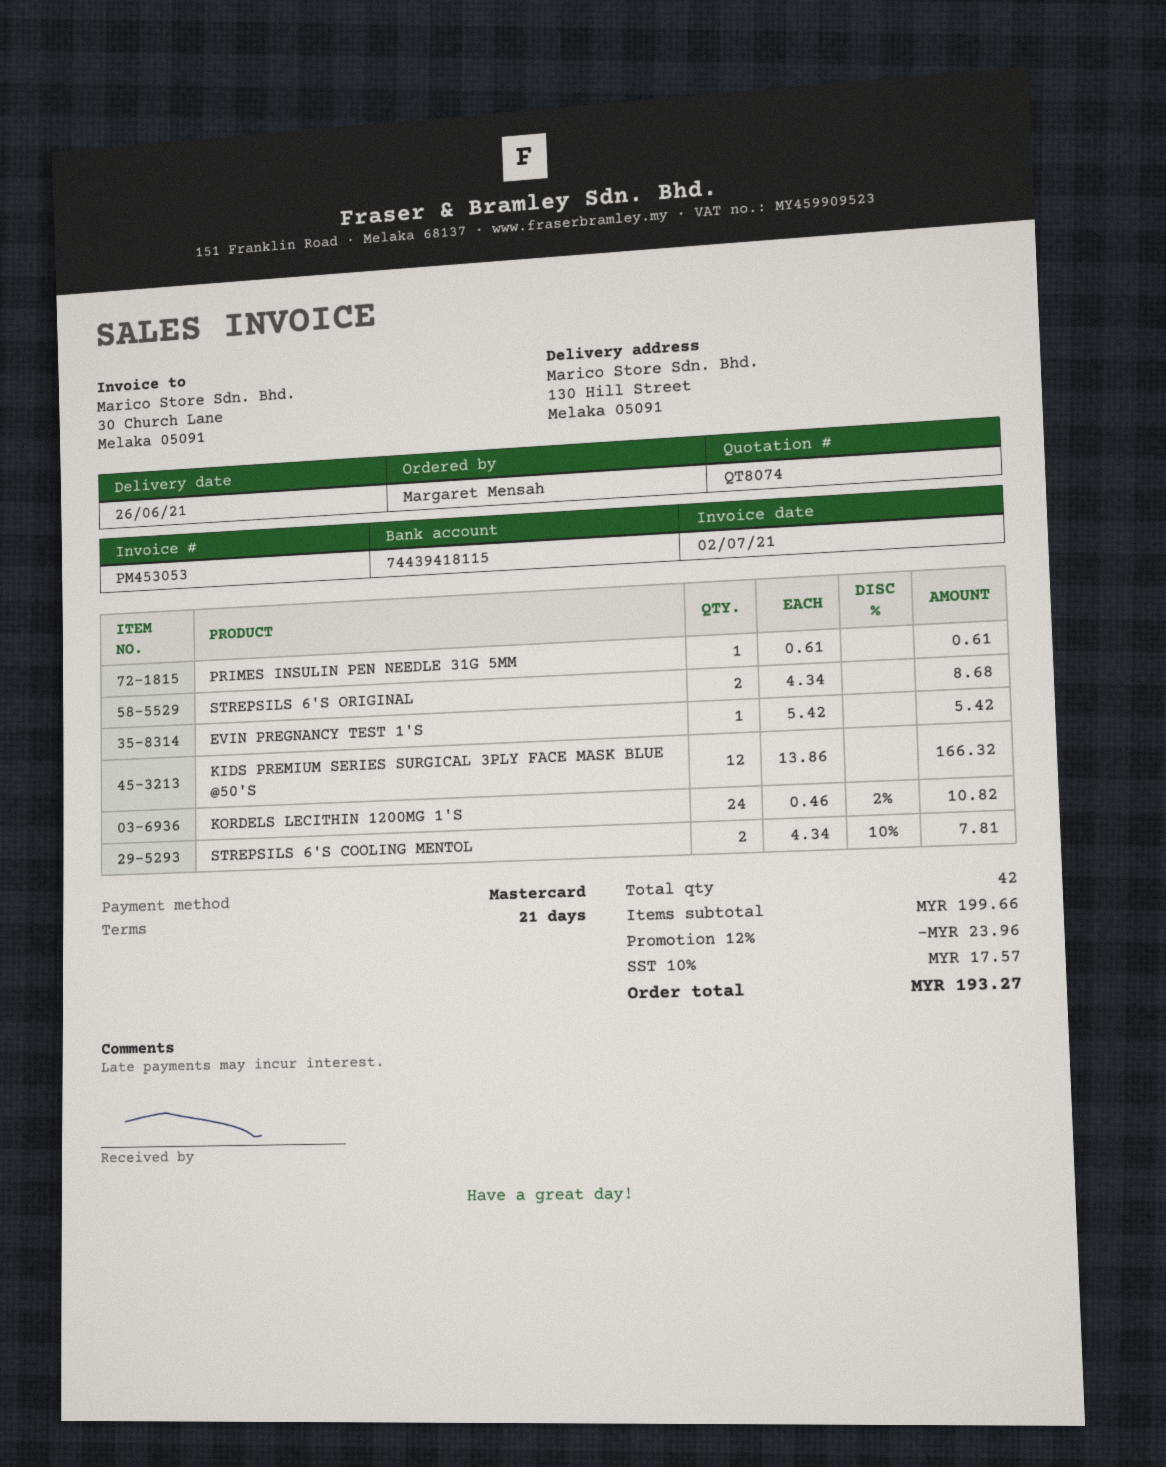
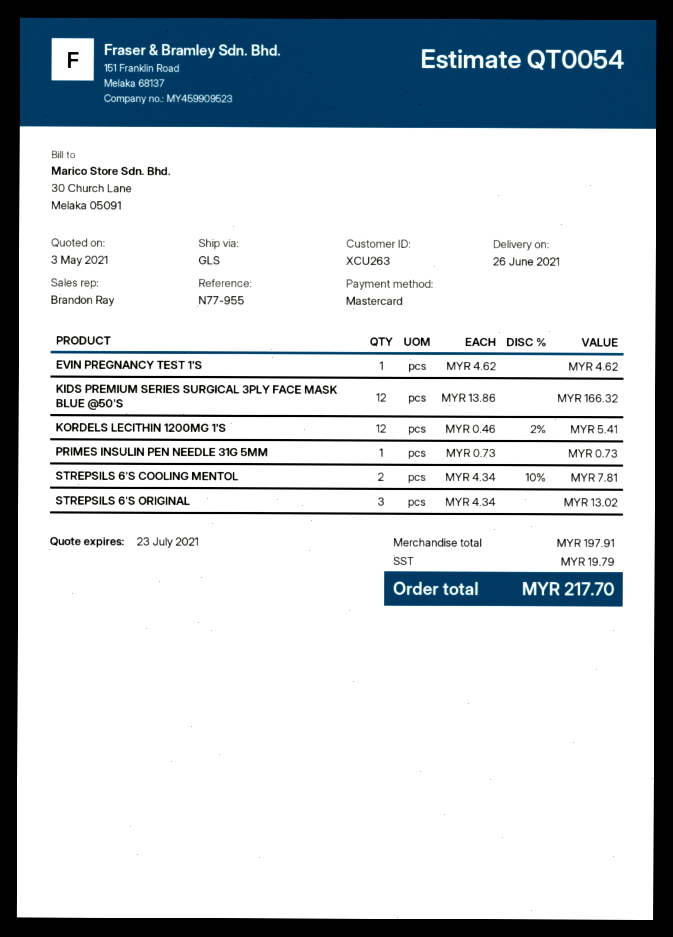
quote number: QT8074 -> QT0054
PRIMES INSULIN PEN NEEDLE 31G 5MM: 1 x 0.61 = 0.61 -> 1 x 0.73 = 0.73
STREPSILS 6'S ORIGINAL: 2 x 4.34 = 8.68 -> 3 x 4.34 = 13.02
EVIN PREGNANCY TEST 1'S: 1 x 5.42 = 5.42 -> 1 x 4.62 = 4.62
KORDELS LECITHIN 1200MG 1'S: 24 x 0.46 - 2% = 10.82 -> 12 x 0.46 - 2% = 5.41
subtotal: 199.66 -> 197.91
discount: 12% = 23.96 -> none
tax: 17.57 -> 19.79
total: 193.27 -> 217.70

